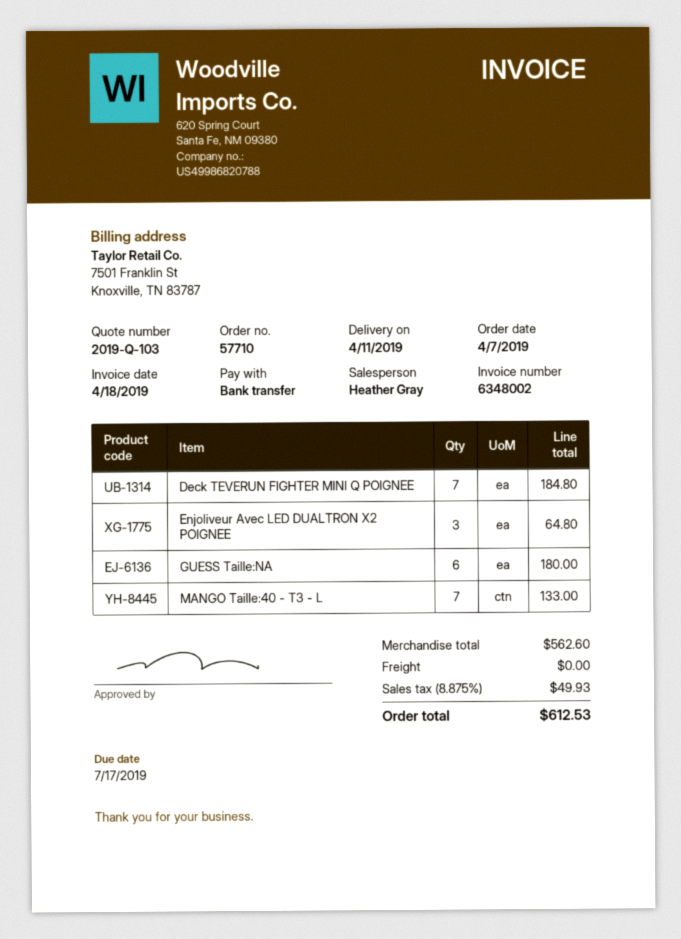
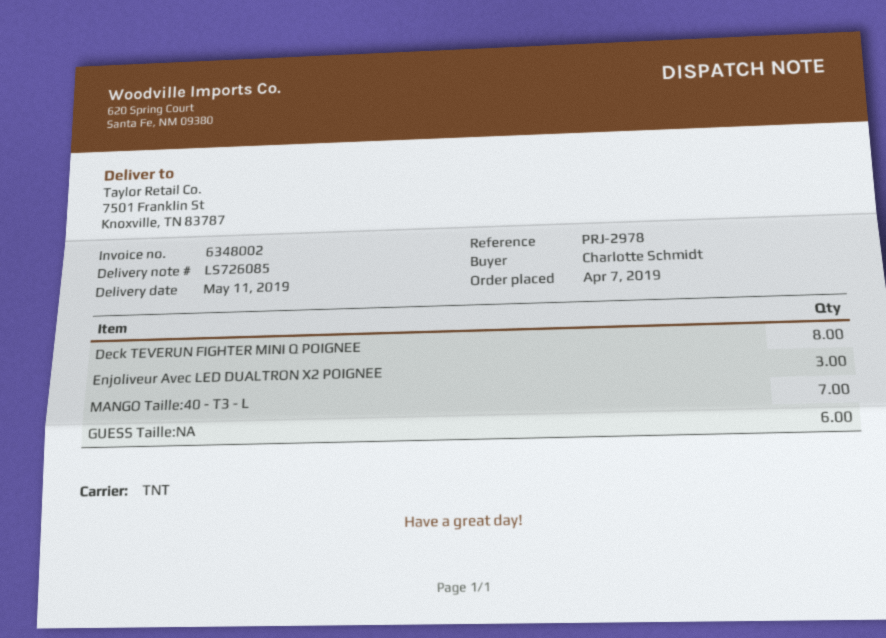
delivery date: 2019-04-11 -> 2019-05-11
Deck TEVERUN FIGHTER MINI Q POIGNEE: 7 -> 8

